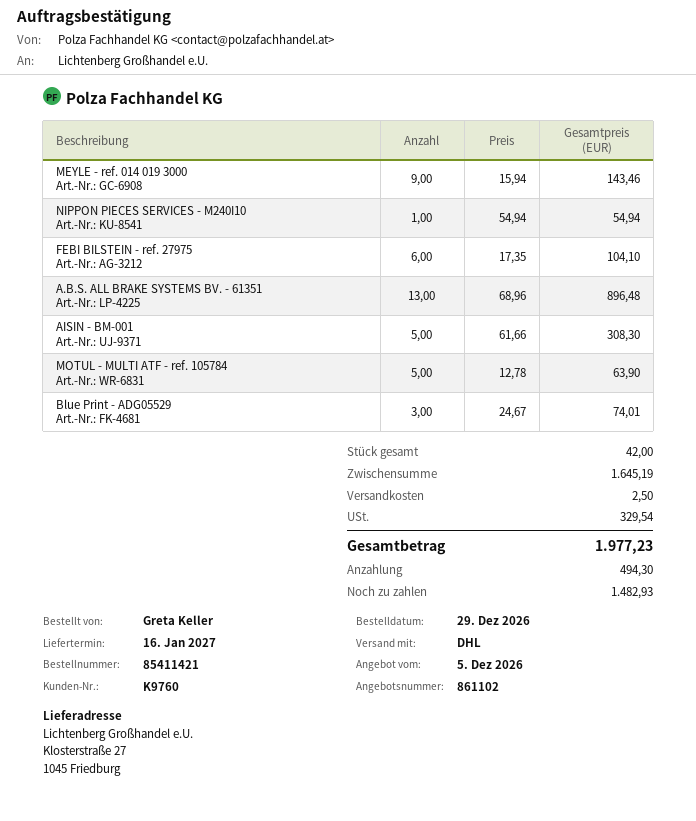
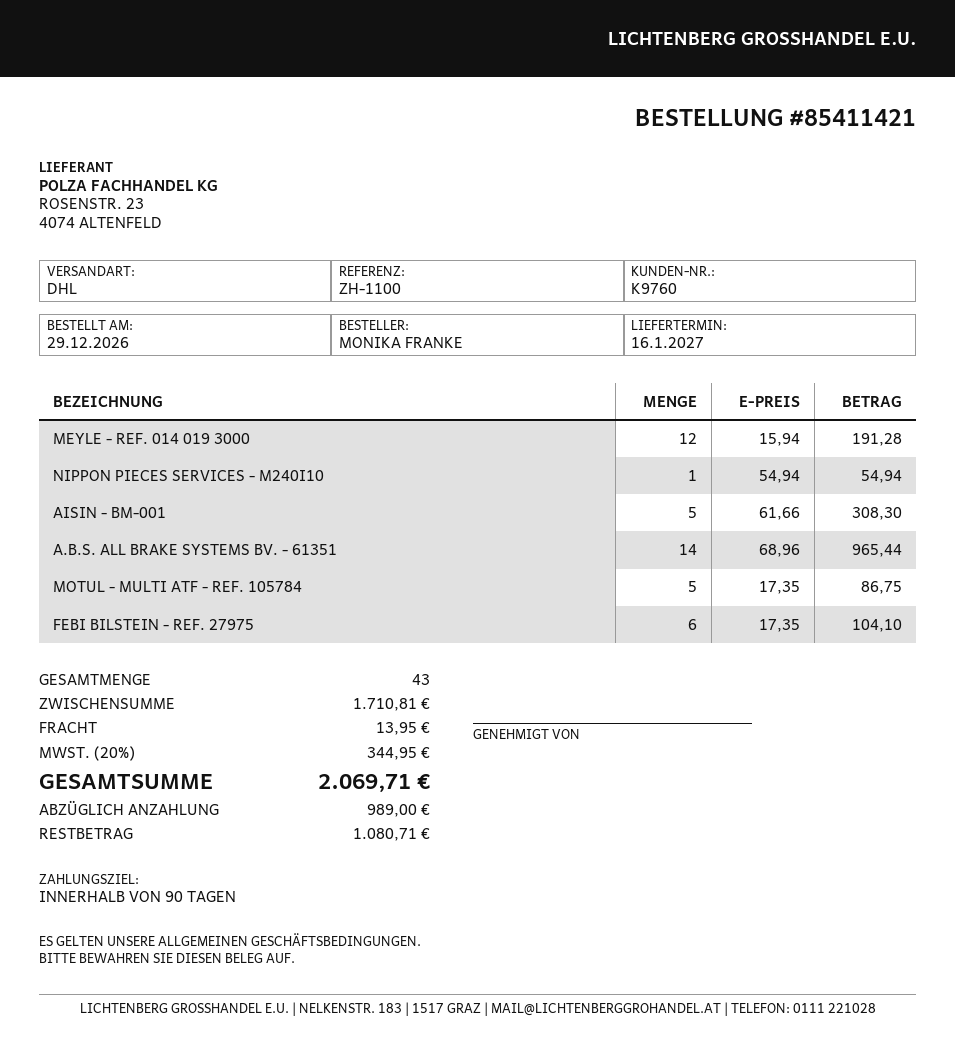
ordered by: Greta Keller -> MONIKA FRANKE
MEYLE - ref. 014 019 3000: 9 x 15.94 = 143.46 -> 12 x 15.94 = 191.28
A.B.S. ALL BRAKE SYSTEMS BV. - 61351: 13 x 68.96 = 896.48 -> 14 x 68.96 = 965.44
MOTUL - MULTI ATF - ref. 105784: 5 x 12.78 = 63.90 -> 5 x 17.35 = 86.75
Blue Print - ADG05529: 3 x 24.67 = 74.01 -> none
total quantity: 42 -> 43
subtotal: 1645.19 -> 1710.81
shipping: 2.50 -> 13.95
tax: 329.54 -> 344.95
total: 1977.23 -> 2069.71
deposit: 494.30 -> 989.00
balance: 1482.93 -> 1080.71

